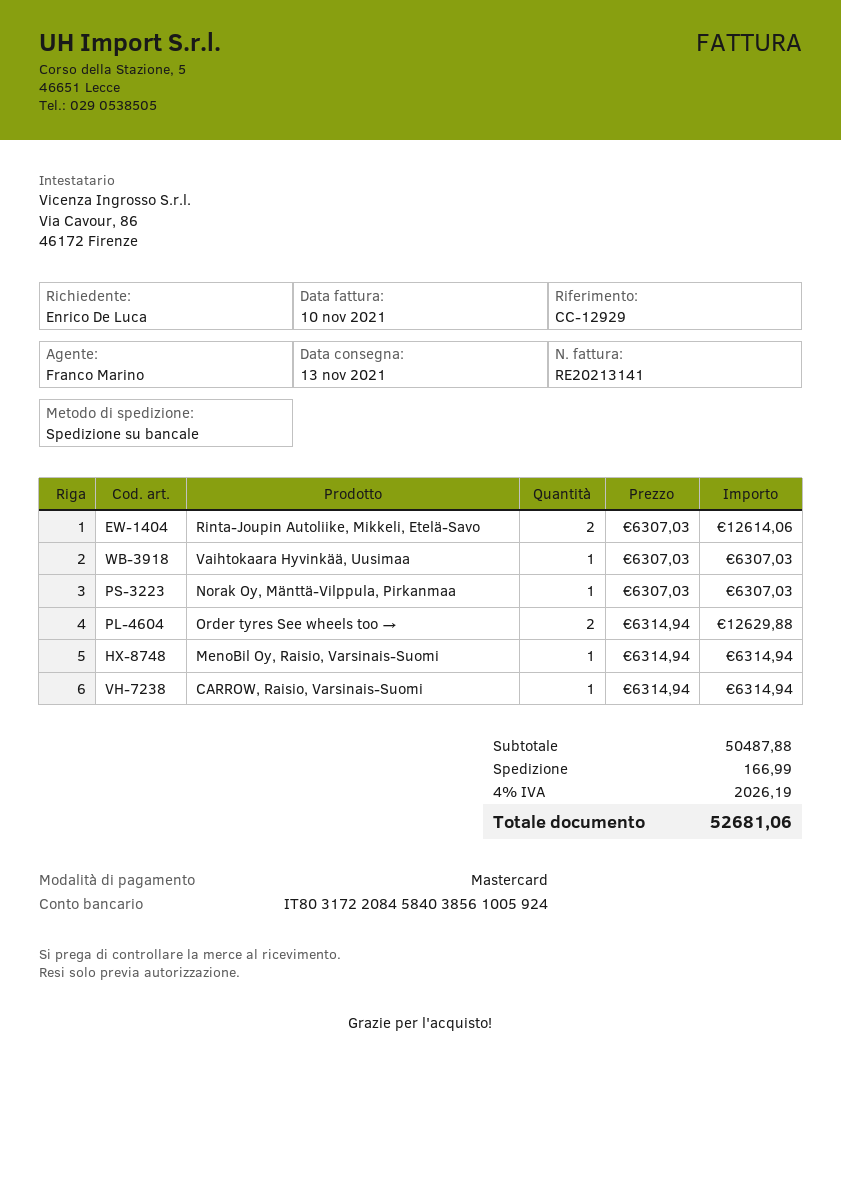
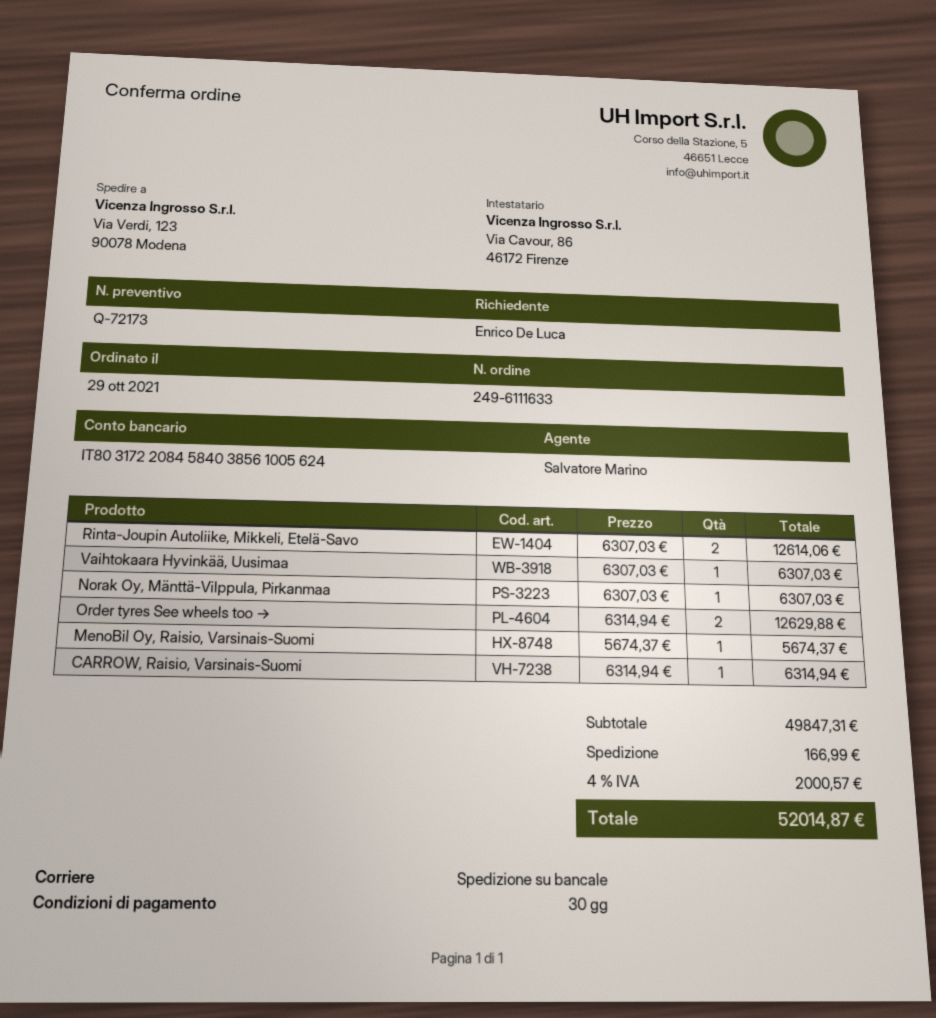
sales rep: Franco Marino -> Salvatore Marino
bank account: IT8031722084584038561005924 -> IT8031722084584038561005624
MenoBil Oy, Raisio, Varsinais-Suomi: 1 x 6314.94 = 6314.94 -> 1 x 5674.37 = 5674.37
subtotal: 50487.88 -> 49847.31
tax: 4% = 2026.19 -> 4% = 2000.57
total: 52681.06 -> 52014.87

